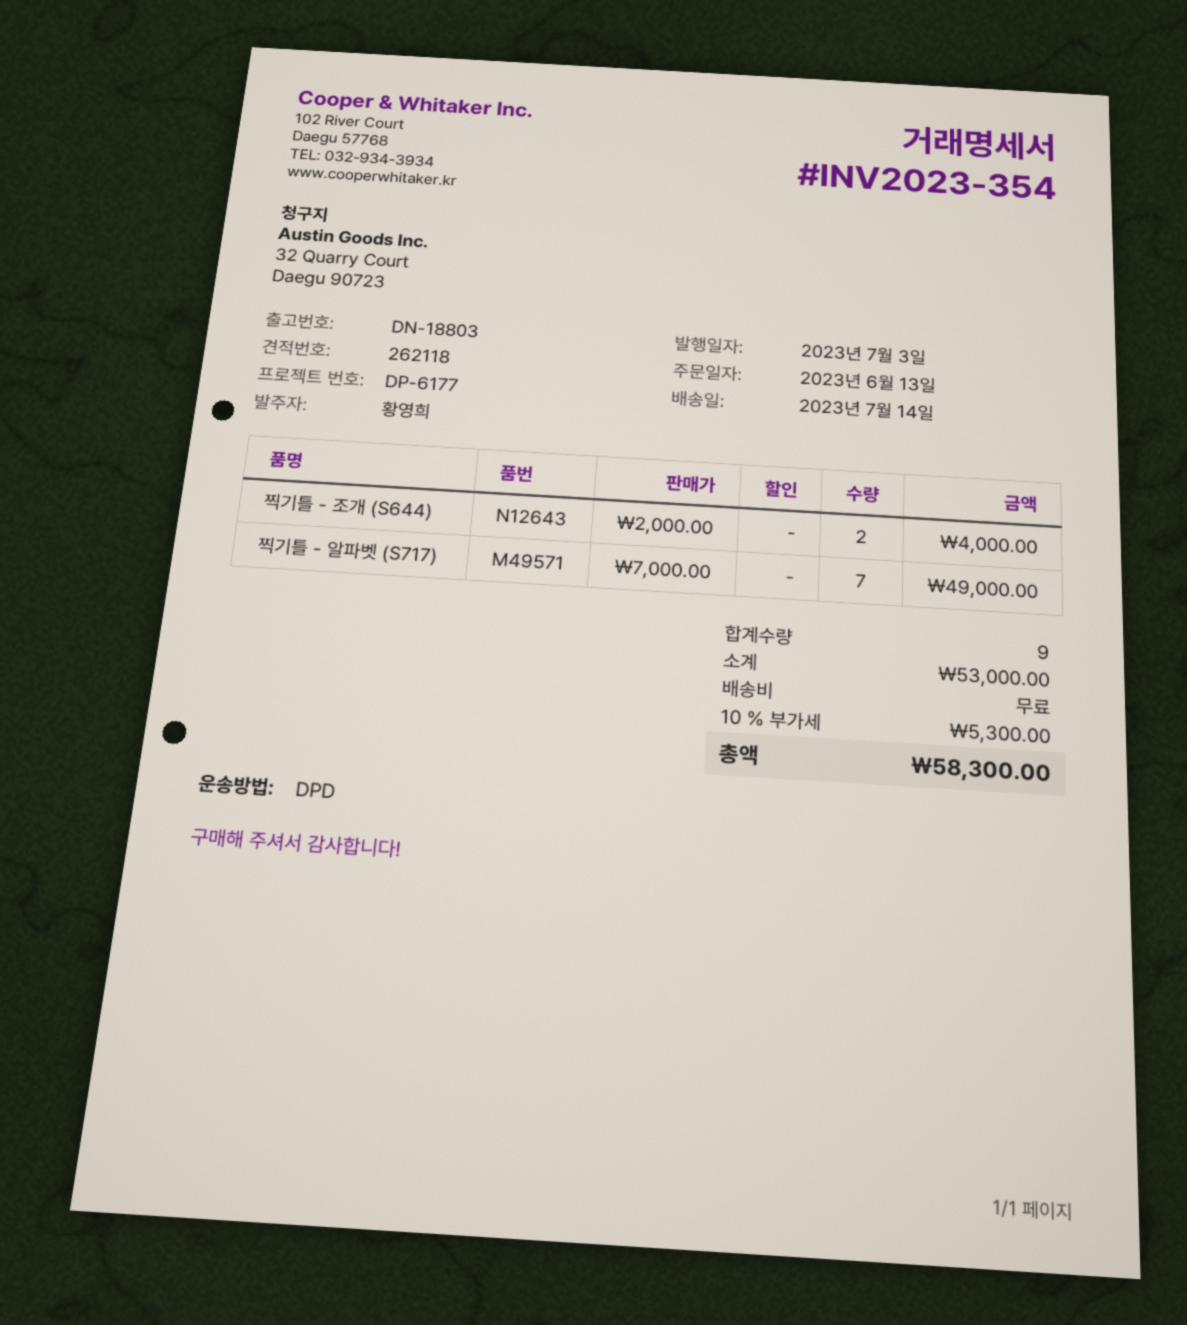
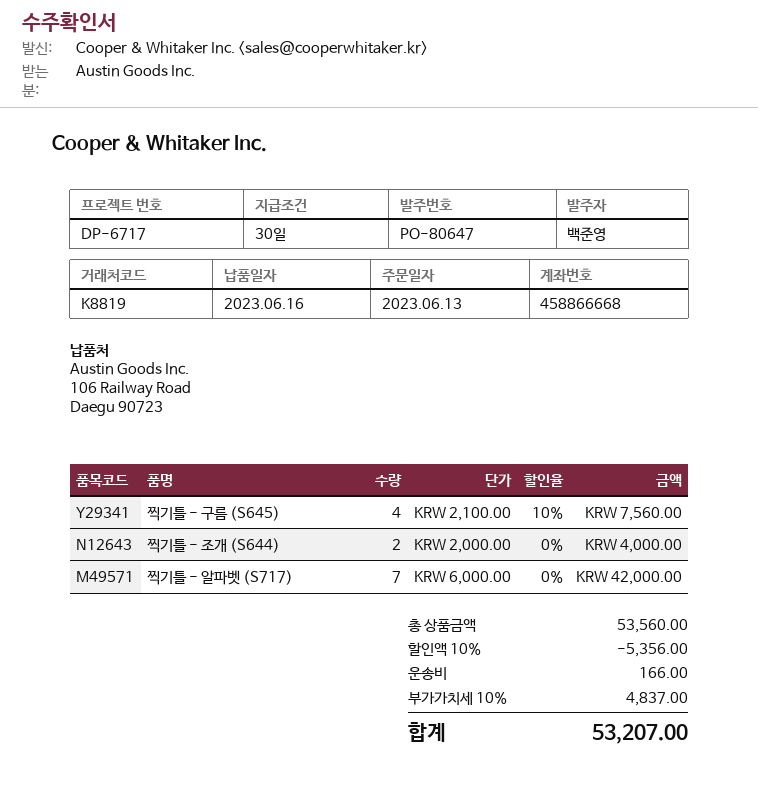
delivery date: 2023-07-14 -> 2023-06-16
reference: DP-6177 -> DP-6717
ordered by: 황영희 -> 백준영
찍기틀 - 알파벳 (S717): 7 x 7000.00 = 49000.00 -> 7 x 6000.00 = 42000.00
찍기틀 - 구름 (S645): none -> 4 x 2100.00 - 10% = 7560.00
subtotal: 53000.00 -> 53560.00
discount: none -> 10% = 5356.00
shipping: 0.00 -> 166.00
tax: 10% = 5300.00 -> 10% = 4837.00
total: 58300.00 -> 53207.00

